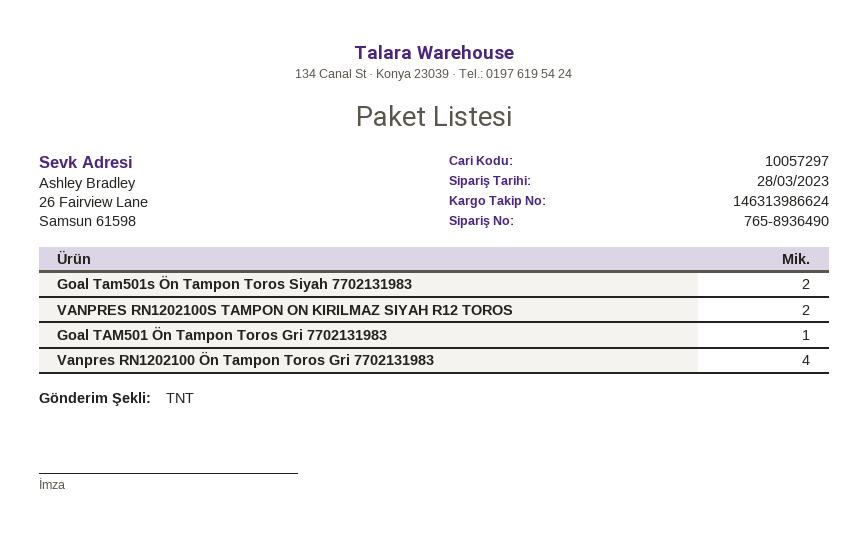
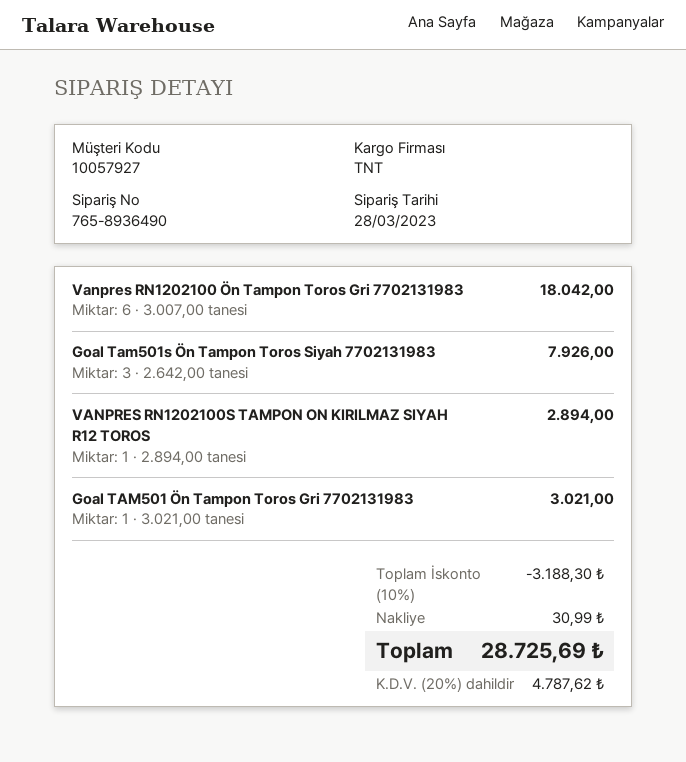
customer number: 10057297 -> 10057927
Goal Tam501s Ön Tampon Toros Siyah 7702131983: 2 -> 3
VANPRES RN1202100S TAMPON ON KIRILMAZ SIYAH R12 TOROS: 2 -> 1
Vanpres RN1202100 Ön Tampon Toros Gri 7702131983: 4 -> 6

